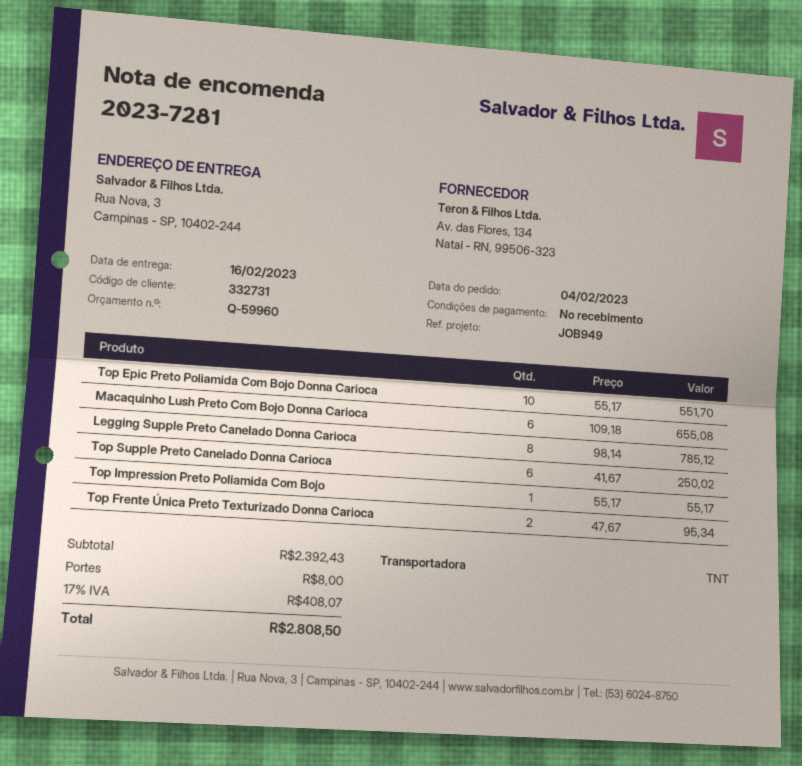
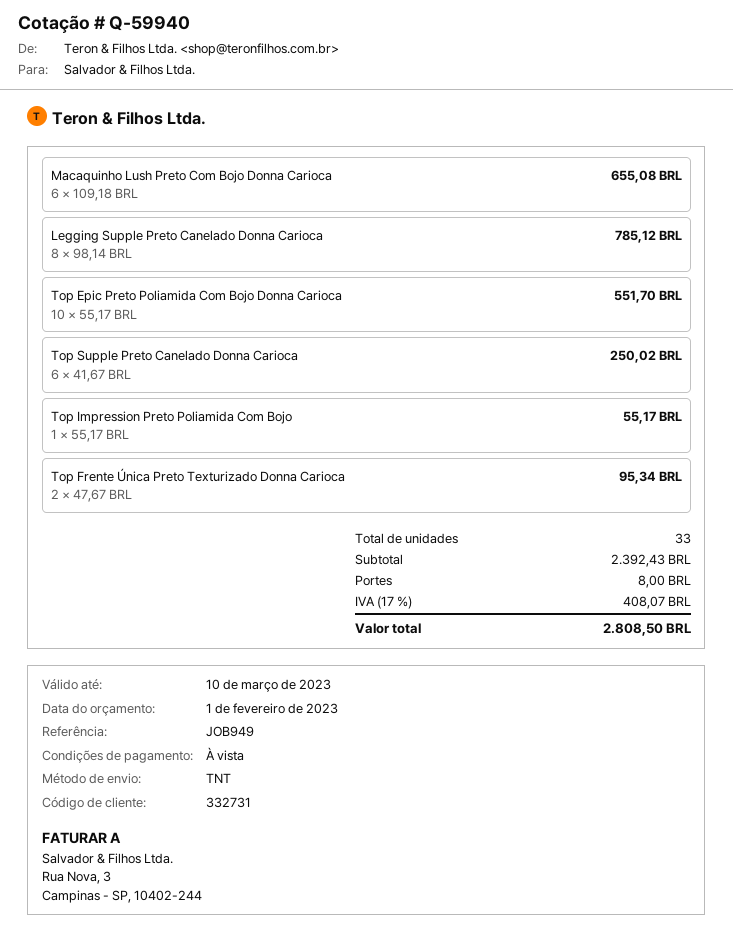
quote number: Q-59960 -> Q-59940

